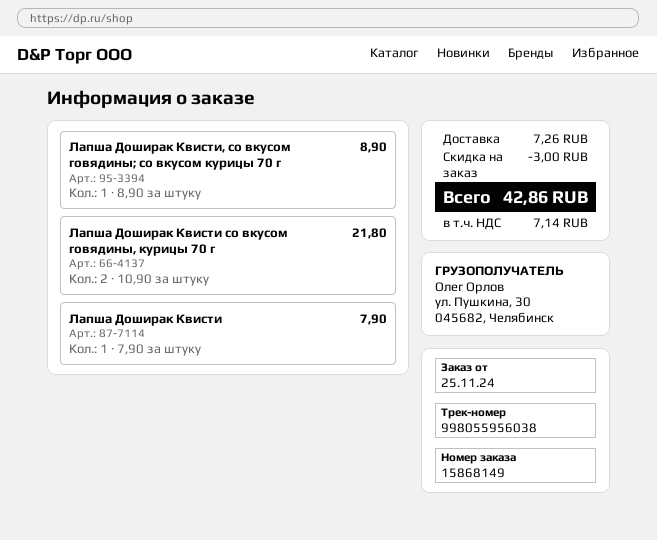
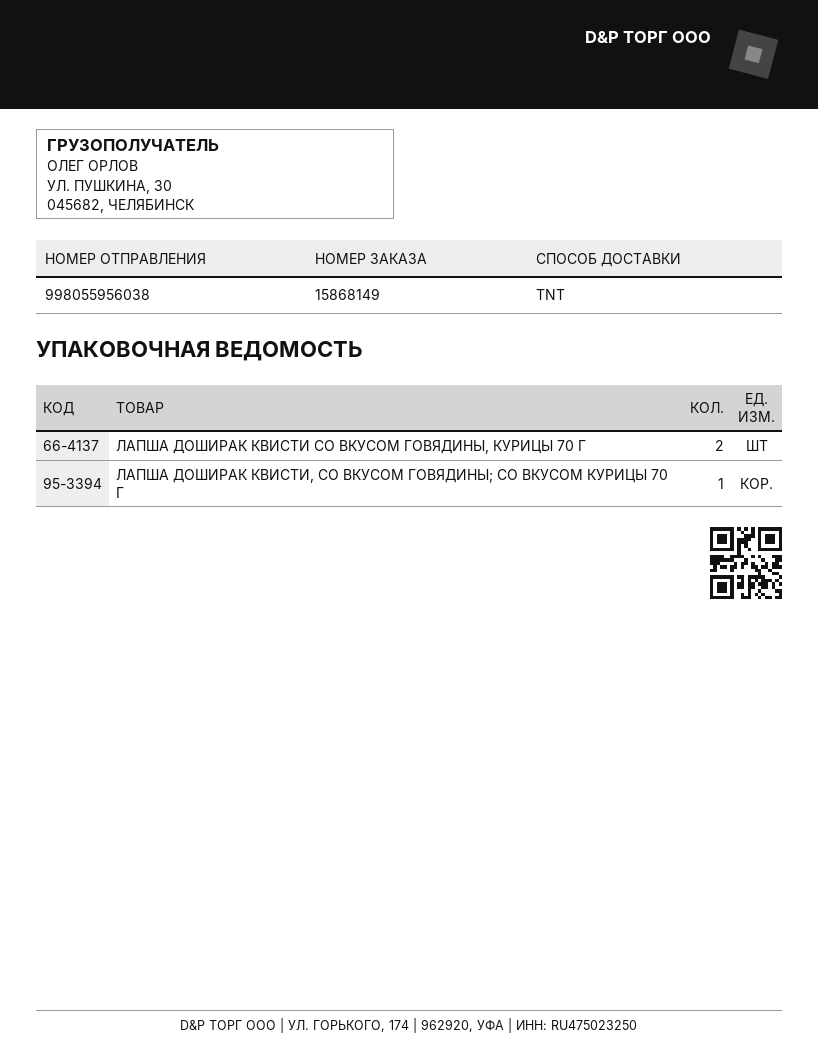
Лапша Доширак Квисти: 1 -> none

